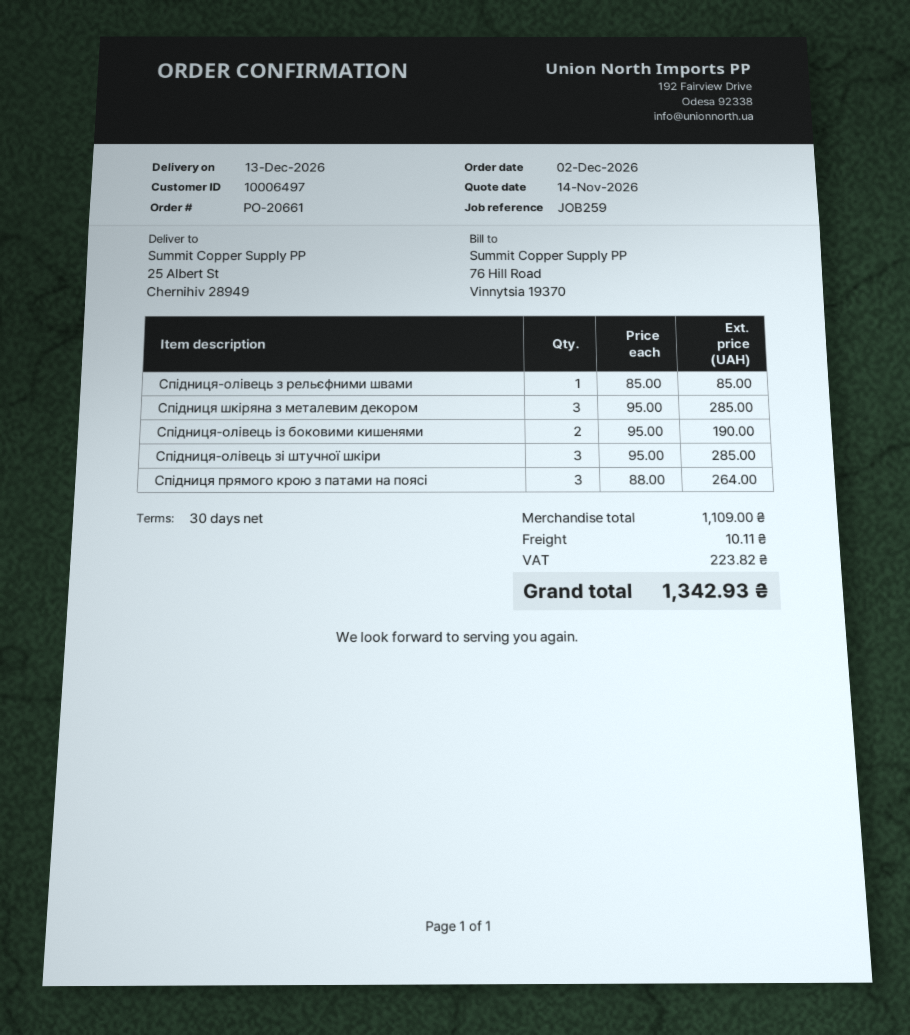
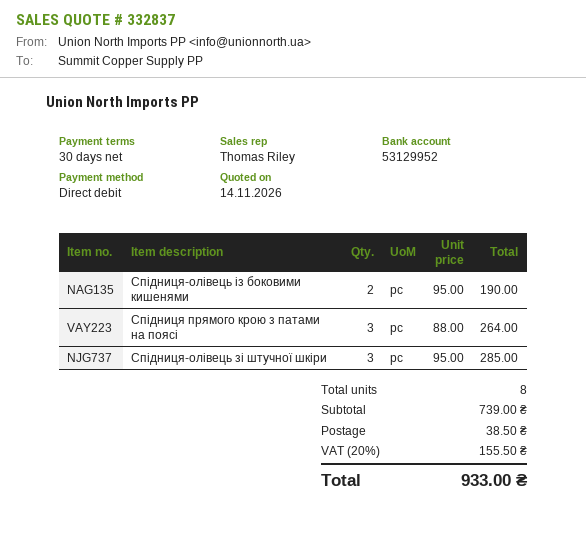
Спідниця-олівець з рельєфними швами: 1 x 85.00 = 85.00 -> none
Спідниця шкіряна з металевим декором: 3 x 95.00 = 285.00 -> none
subtotal: 1109.00 -> 739.00
shipping: 10.11 -> 38.50
tax: 223.82 -> 155.50
total: 1342.93 -> 933.00

